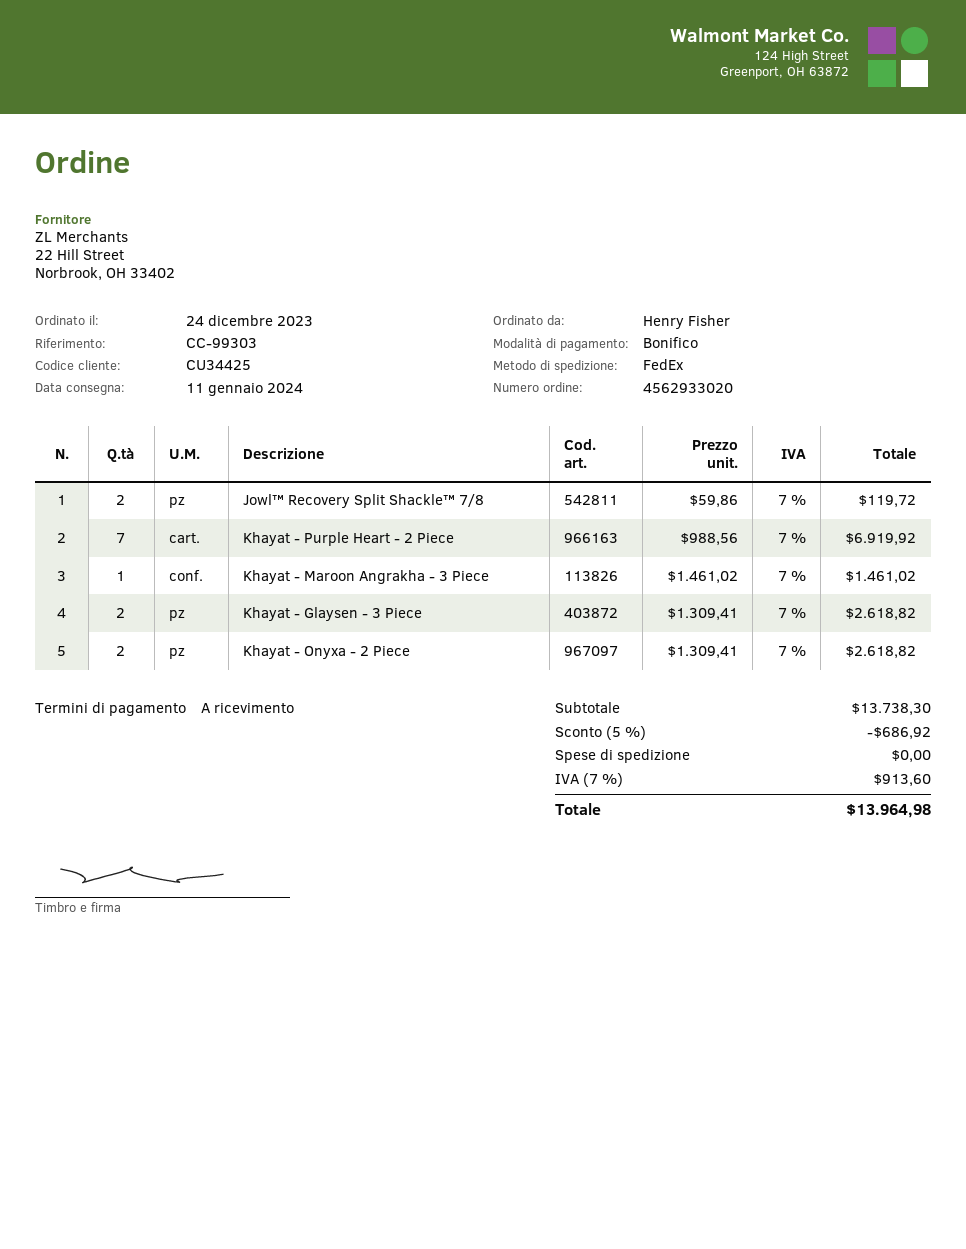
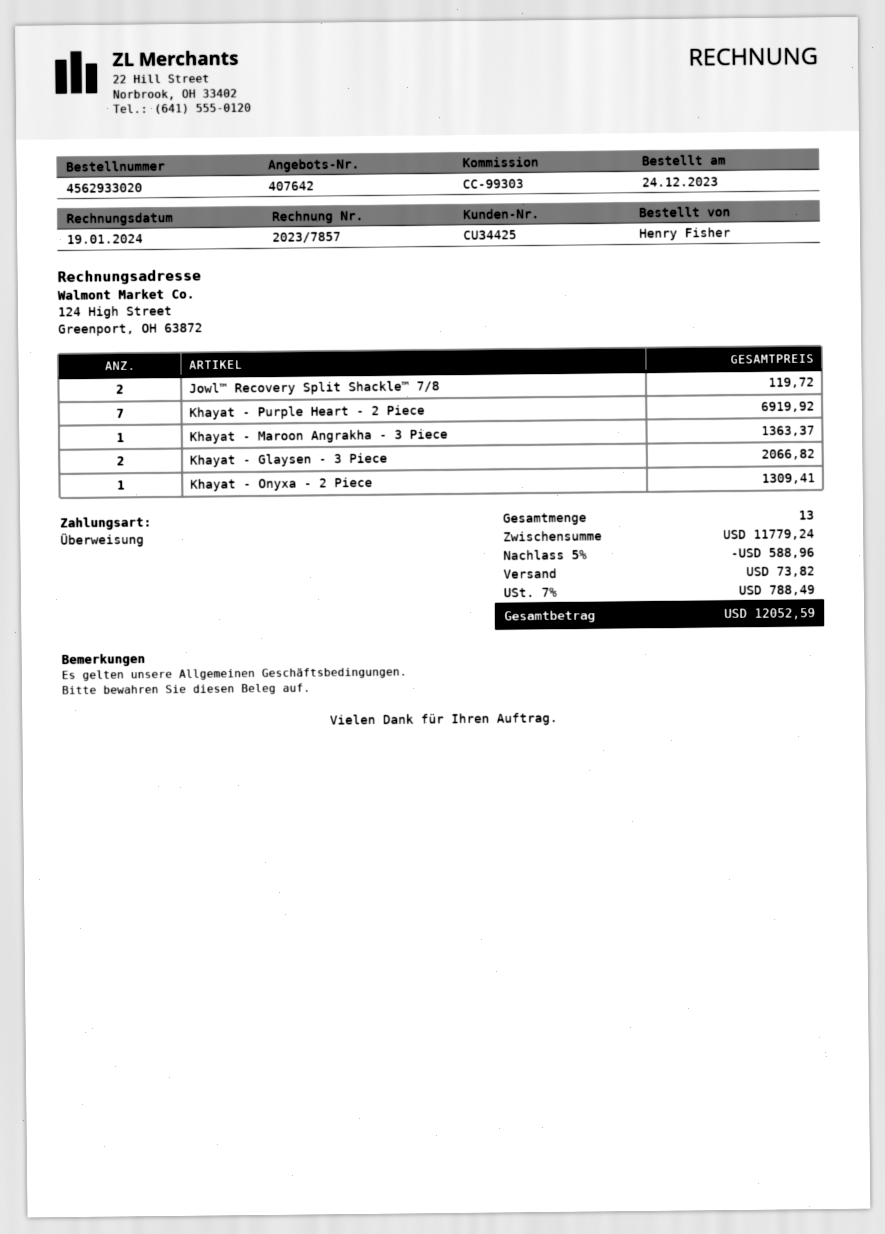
Khayat - Maroon Angrakha - 3 Piece: 1 for 1461.02 -> 1 for 1363.37
Khayat - Glaysen - 3 Piece: 2 for 2618.82 -> 2 for 2066.82
Khayat - Onyxa - 2 Piece: 2 for 2618.82 -> 1 for 1309.41
subtotal: 13738.30 -> 11779.24
discount: 5% = 686.92 -> 5% = 588.96
shipping: 0.00 -> 73.82
tax: 7% = 913.60 -> 7% = 788.49
total: 13964.98 -> 12052.59

